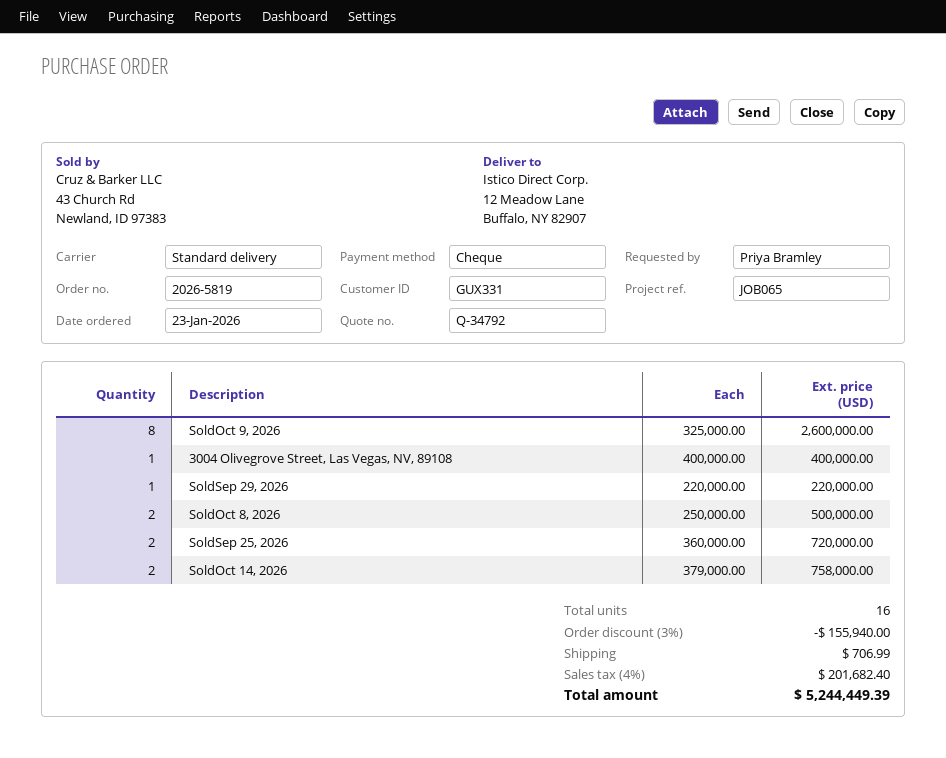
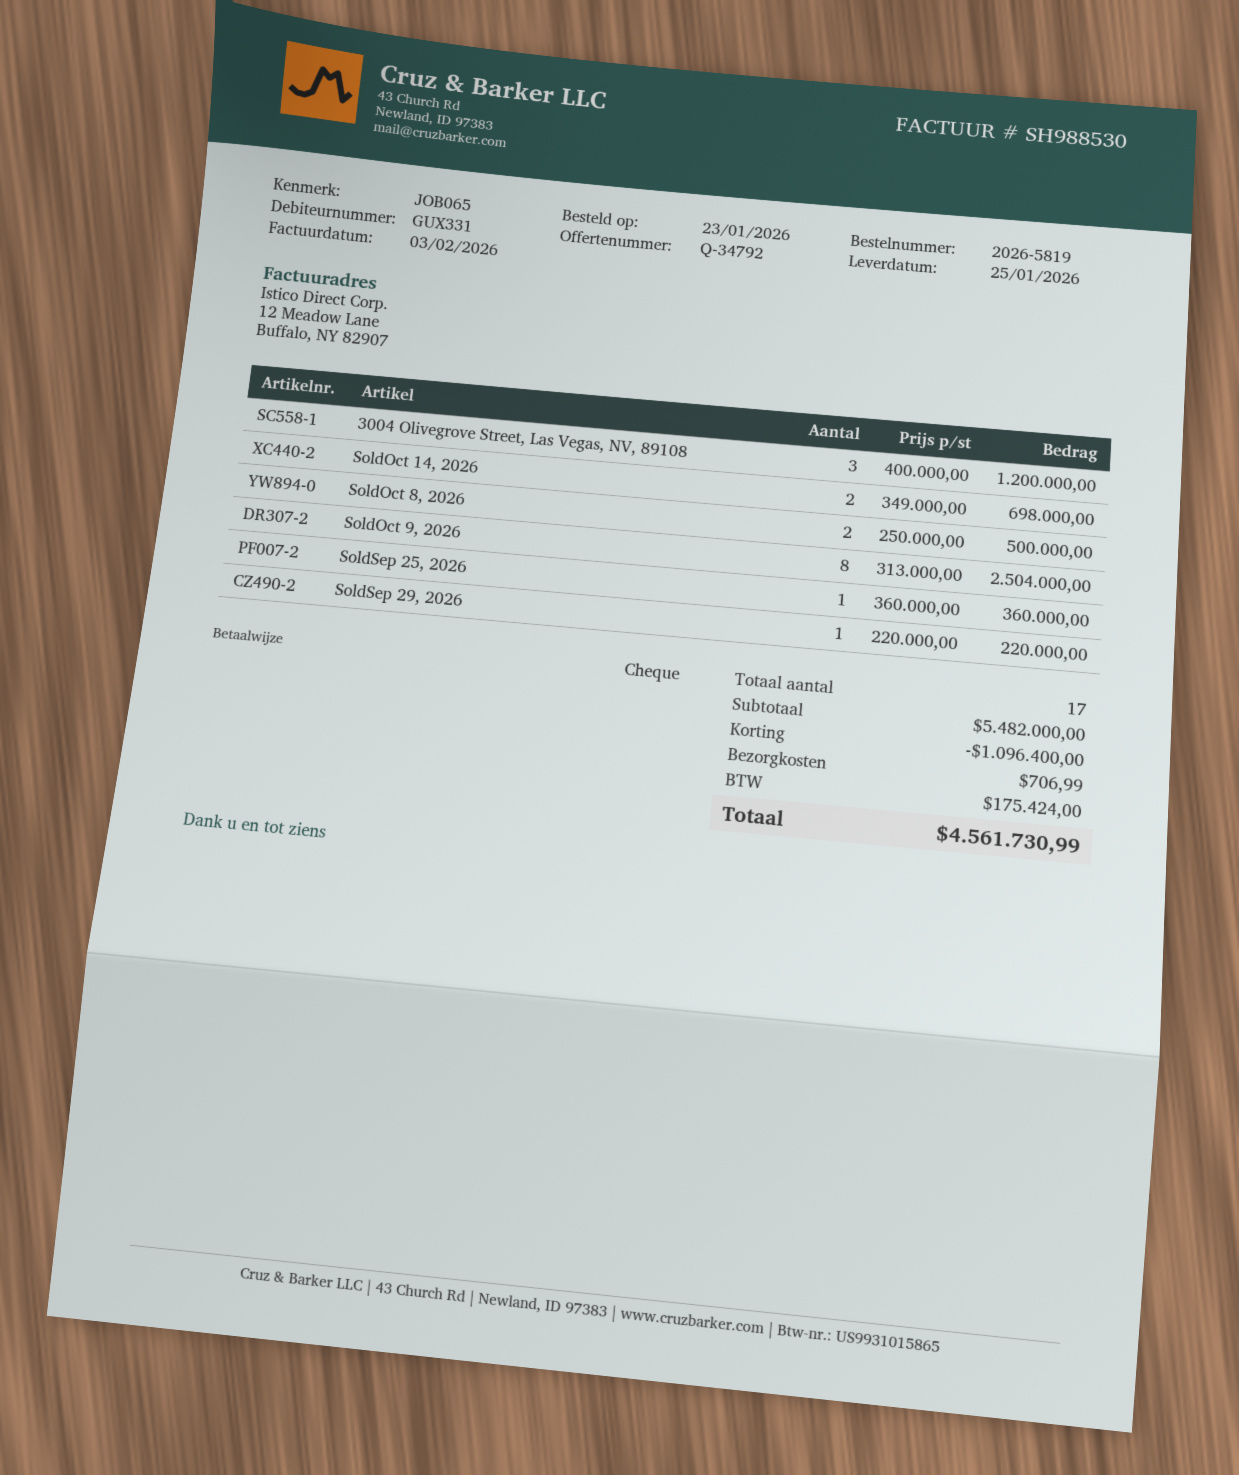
SoldOct 9, 2026: 8 x 325000.00 = 2600000.00 -> 8 x 313000.00 = 2504000.00
3004 Olivegrove Street, Las Vegas, NV, 89108: 1 x 400000.00 = 400000.00 -> 3 x 400000.00 = 1200000.00
SoldSep 25, 2026: 2 x 360000.00 = 720000.00 -> 1 x 360000.00 = 360000.00
SoldOct 14, 2026: 2 x 379000.00 = 758000.00 -> 2 x 349000.00 = 698000.00
total quantity: 16 -> 17
discount: 155940.00 -> 1096400.00
tax: 201682.40 -> 175424.00
total: 5244449.39 -> 4561730.99

